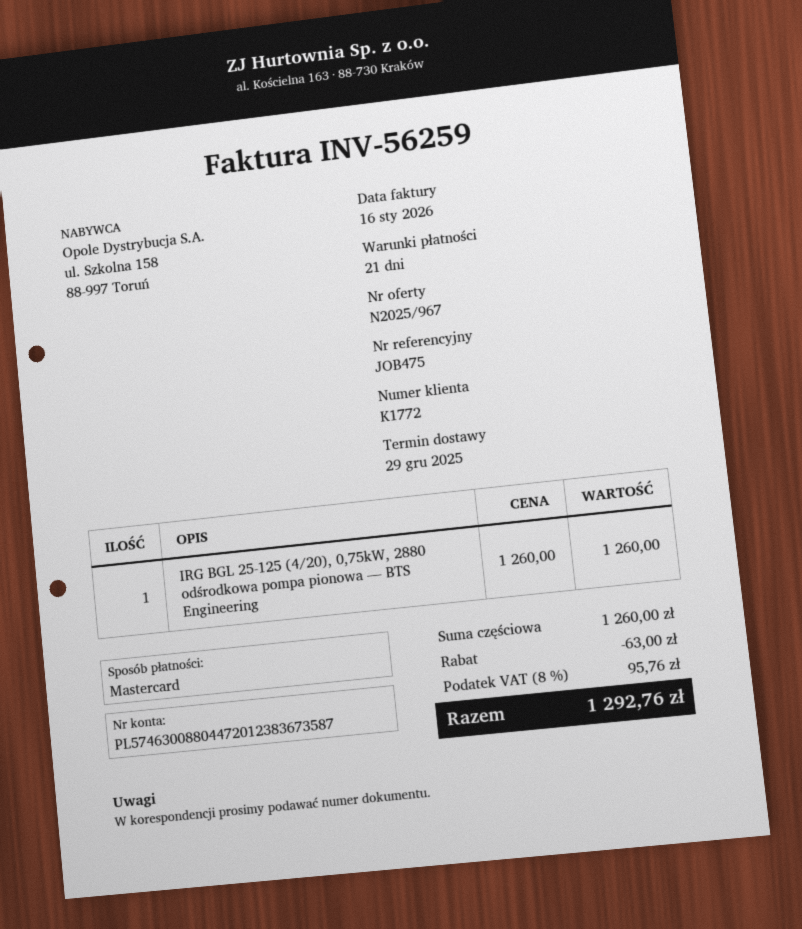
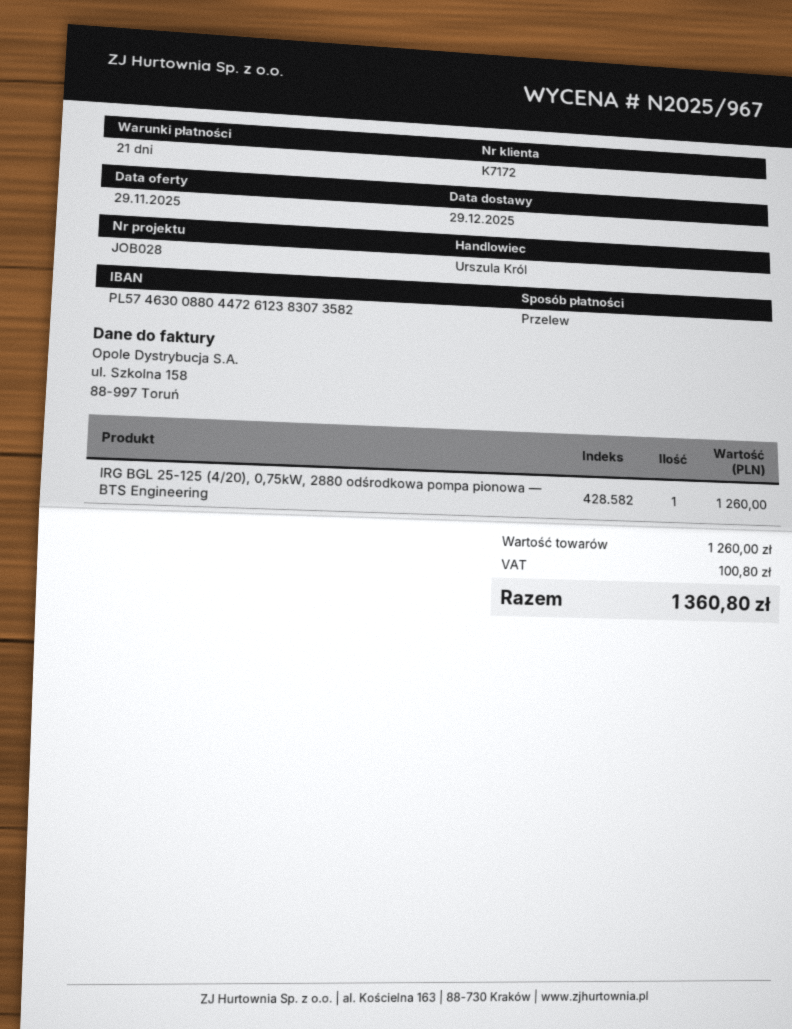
customer number: K1772 -> K7172
reference: JOB475 -> JOB028
payment method: Mastercard -> bank transfer
bank account: PL57463008804472012383673587 -> PL57463008804472612383073582
discount: 63.00 -> none
tax: 95.76 -> 100.80
total: 1292.76 -> 1360.80

